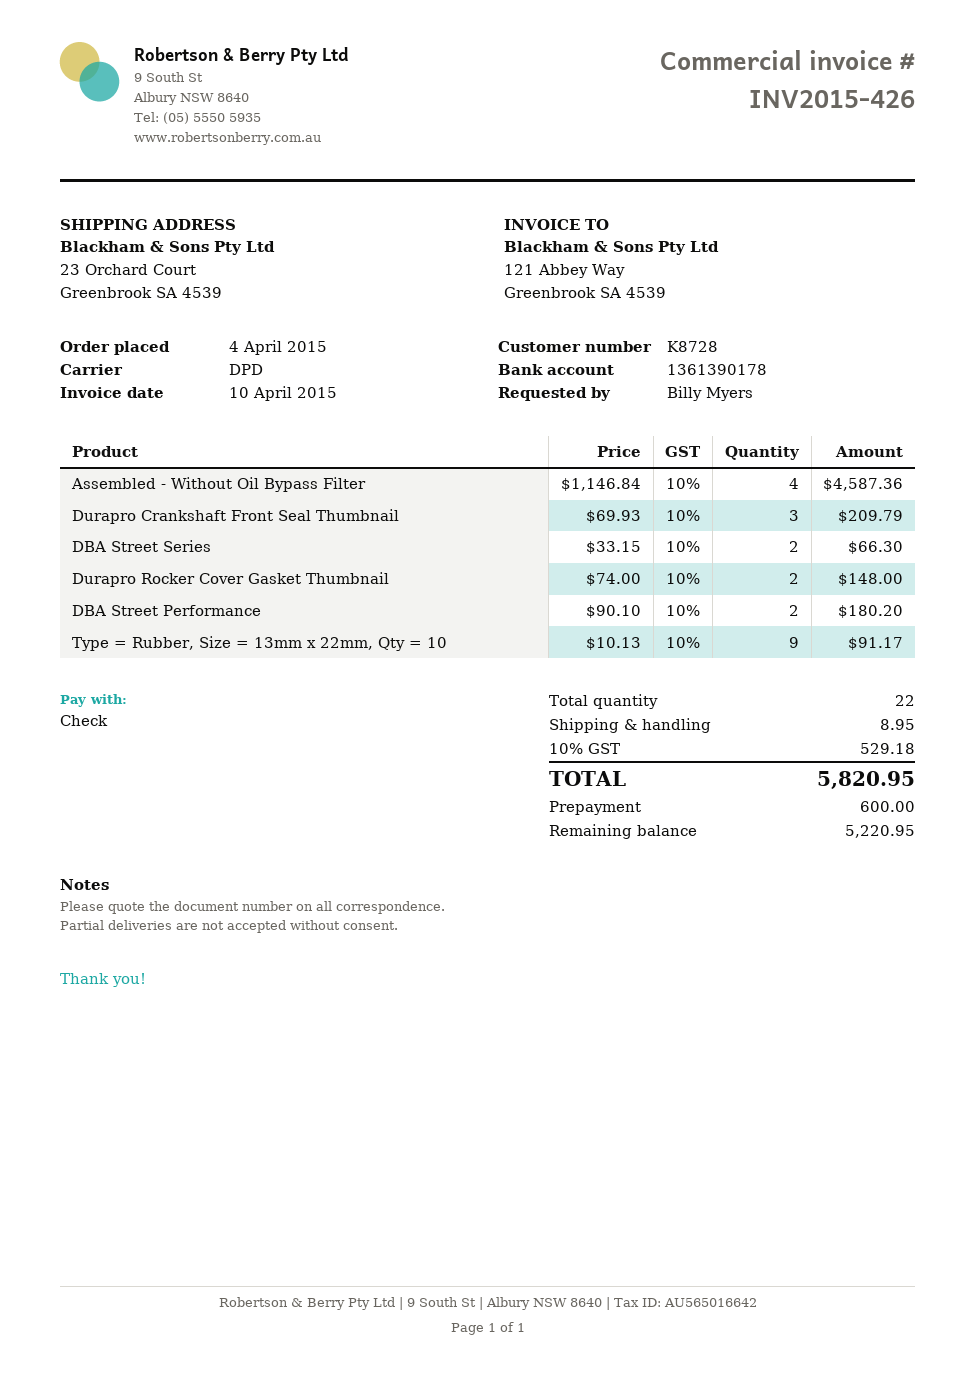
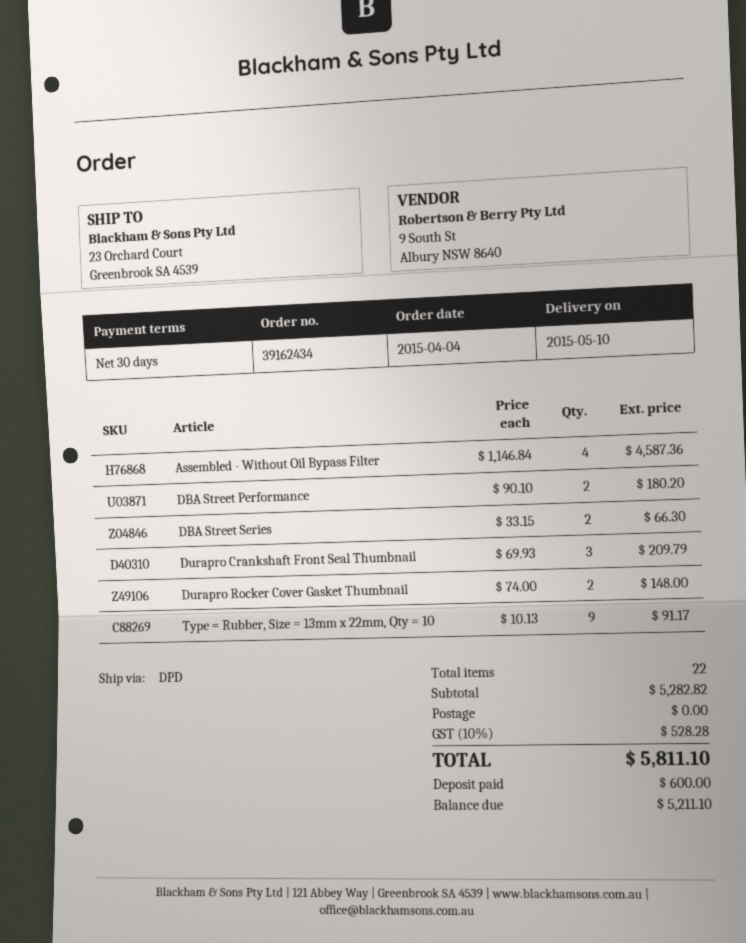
shipping: 8.95 -> 0.00
tax: 10% = 529.18 -> 10% = 528.28
total: 5820.95 -> 5811.10
balance: 5220.95 -> 5211.10

